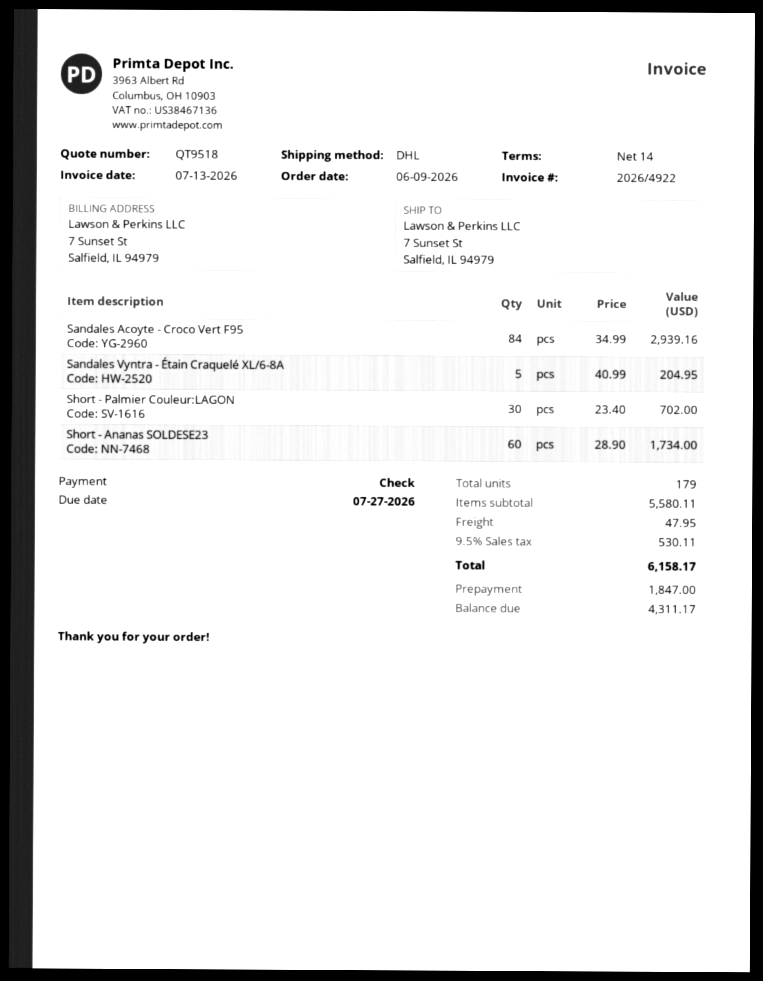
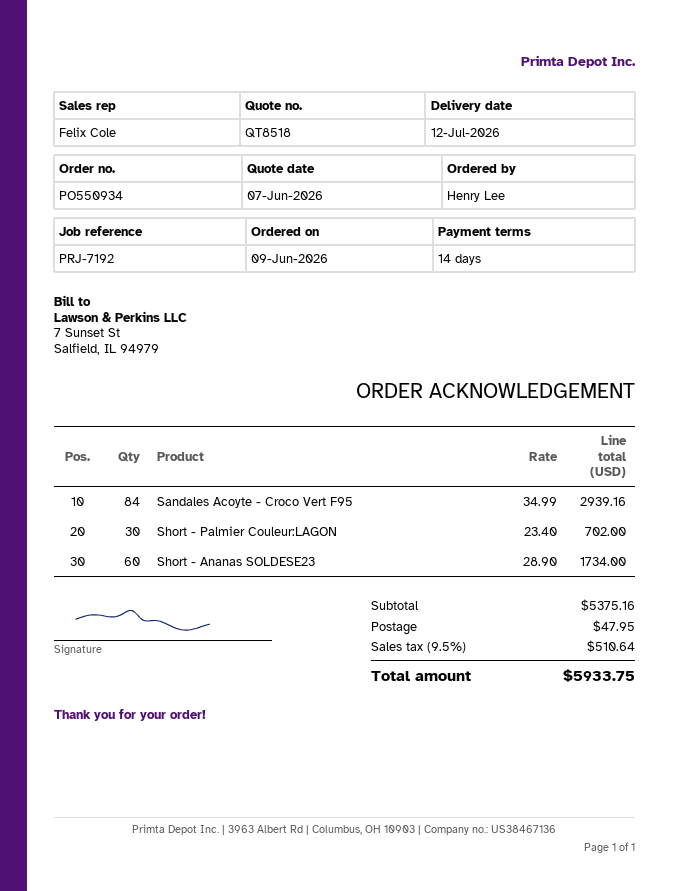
quote number: QT9518 -> QT8518
Sandales Vyntra - Étain Craquelé XL/6-8A: 5 x 40.99 = 204.95 -> none
subtotal: 5580.11 -> 5375.16
tax: 9.5% = 530.11 -> 9.5% = 510.64
total: 6158.17 -> 5933.75

